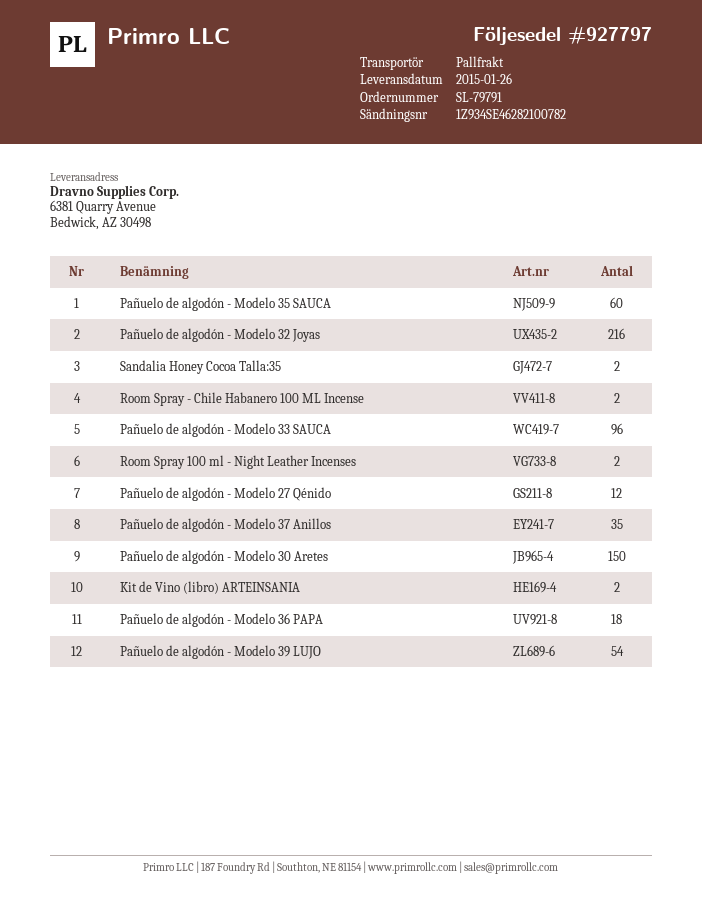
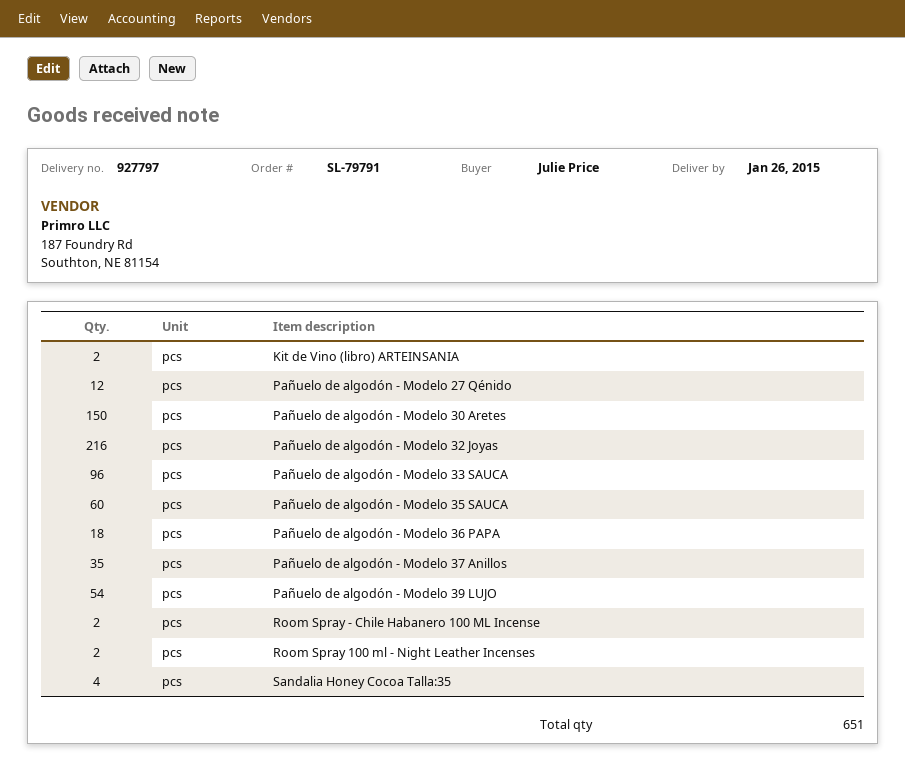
Sandalia Honey Cocoa Talla:35: 2 -> 4

